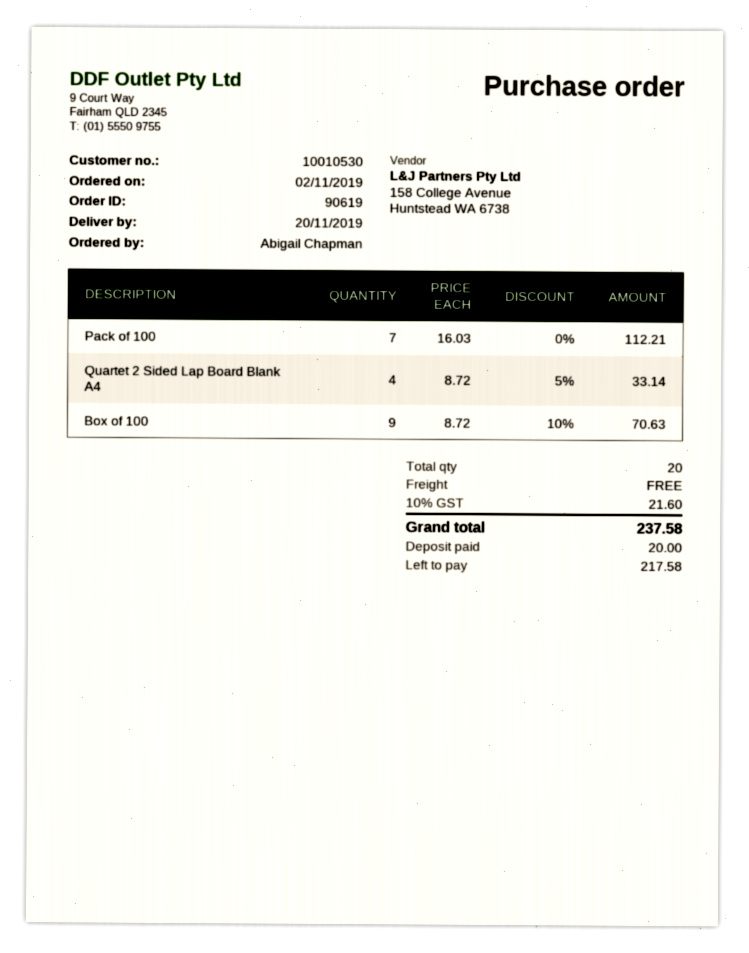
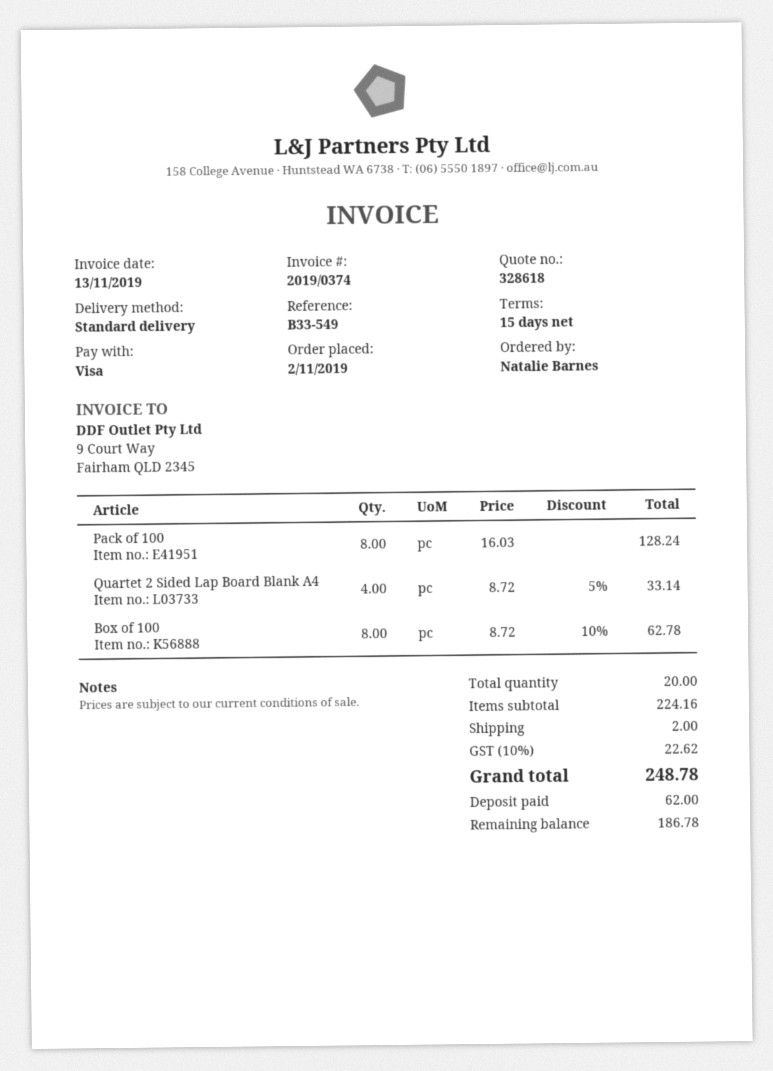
ordered by: Abigail Chapman -> Natalie Barnes
Pack of 100: 7 x 16.03 = 112.21 -> 8 x 16.03 = 128.24
Box of 100: 9 x 8.72 - 10% = 70.63 -> 8 x 8.72 - 10% = 62.78
shipping: 0.00 -> 2.00
tax: 10% = 21.60 -> 10% = 22.62
total: 237.58 -> 248.78
deposit: 20.00 -> 62.00
balance: 217.58 -> 186.78

